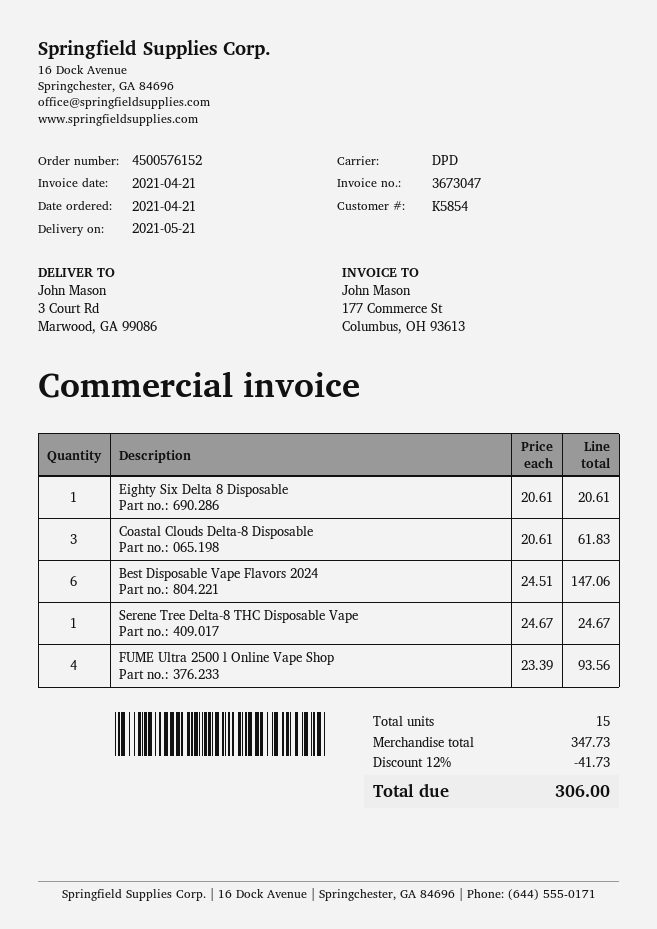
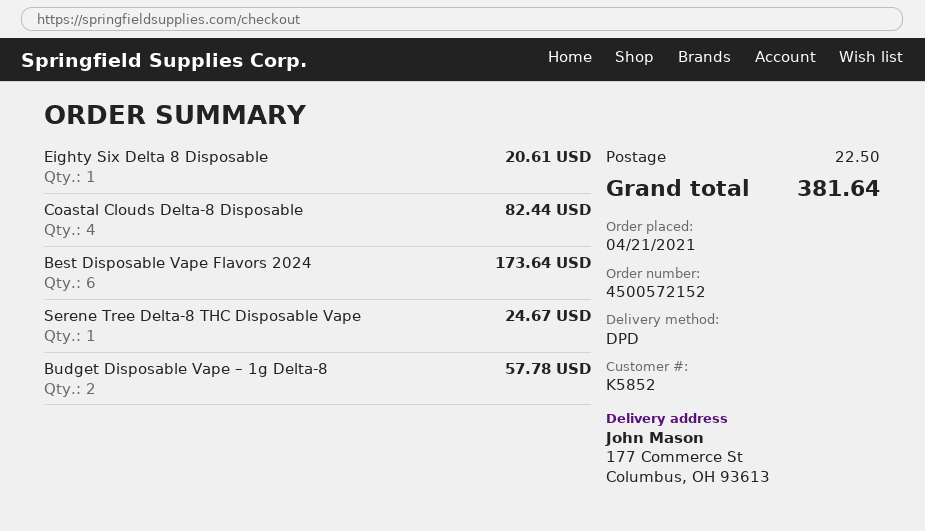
order number: 4500576152 -> 4500572152
customer number: K5854 -> K5852
ship to: 3 Court Rd, Marwood, GA 99086 -> 177 Commerce St, Columbus, OH 93613
Coastal Clouds Delta-8 Disposable: 3 for 61.83 -> 4 for 82.44
Best Disposable Vape Flavors 2024: 6 for 147.06 -> 6 for 173.64
FUME Ultra 2500 l Online Vape Shop: 4 for 93.56 -> none
Budget Disposable Vape – 1g Delta-8: none -> 2 for 57.78
discount: 12% = 41.73 -> none
shipping: none -> 22.50
total: 306.00 -> 381.64

